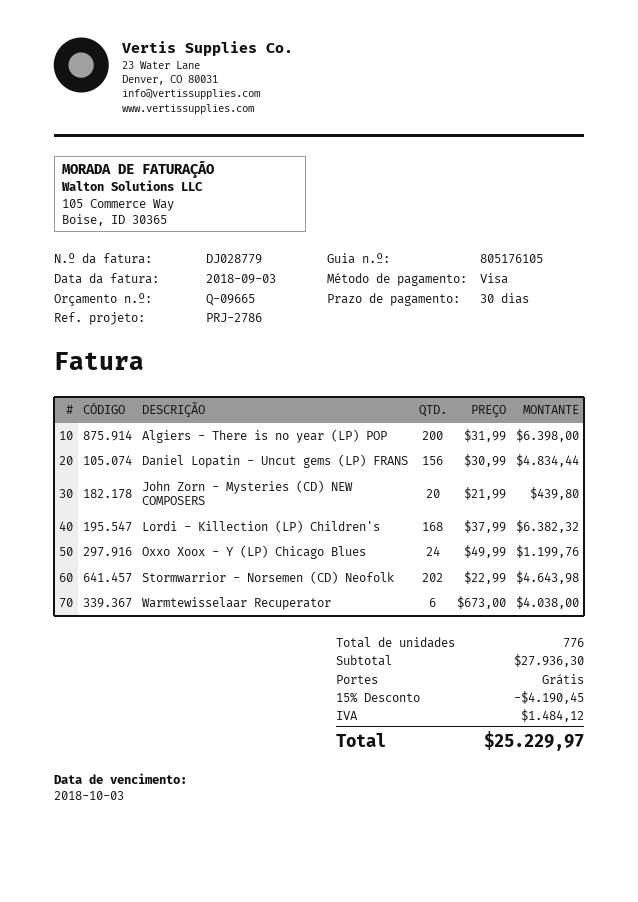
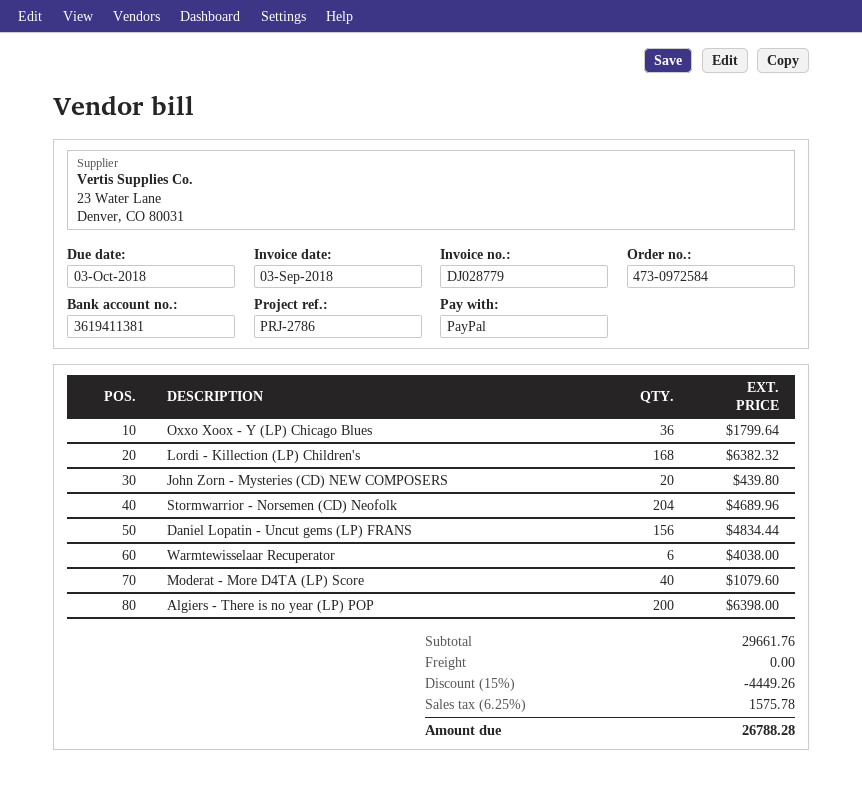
payment method: Visa -> PayPal
Oxxo Xoox - Y (LP) Chicago Blues: 24 for 1199.76 -> 36 for 1799.64
Stormwarrior - Norsemen (CD) Neofolk: 202 for 4643.98 -> 204 for 4689.96
Moderat - More D4TA (LP) Score: none -> 40 for 1079.60
subtotal: 27936.30 -> 29661.76
discount: 15% = 4190.45 -> 15% = 4449.26
tax: 1484.12 -> 1575.78
total: 25229.97 -> 26788.28

